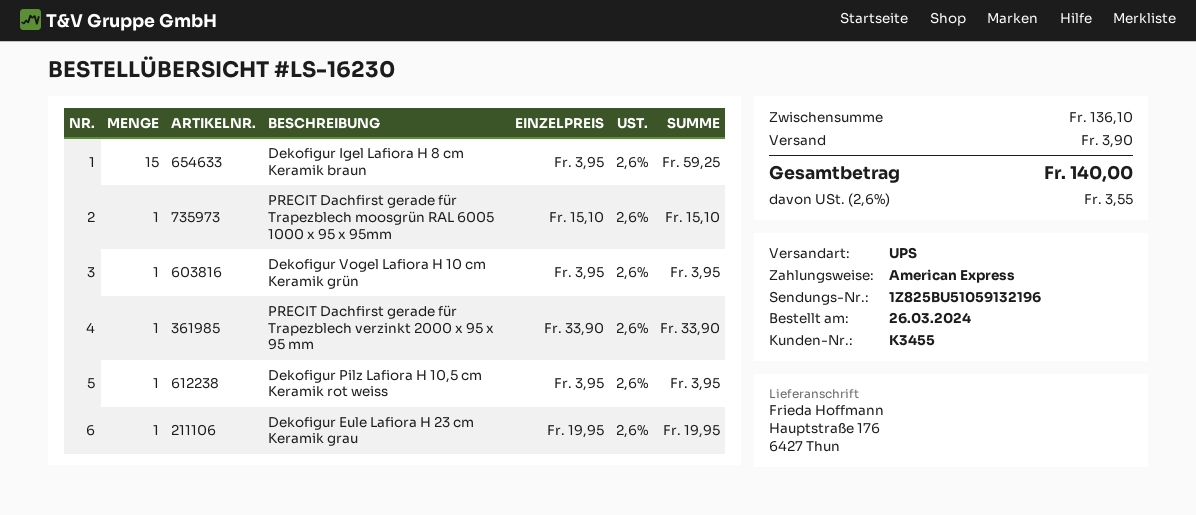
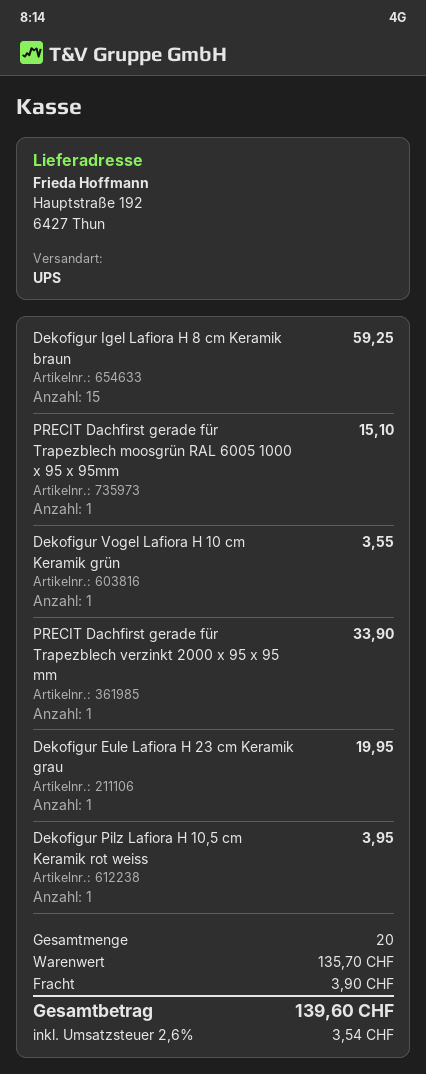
ship to: Hauptstraße 176, 6427 Thun -> Hauptstraße 192, 6427 Thun
Dekofigur Vogel Lafiora H 10 cm Keramik grün: 1 for 3.95 -> 1 for 3.55
subtotal: 136.10 -> 135.70
tax: 2.6% = 3.55 -> 2.6% = 3.54
total: 140.00 -> 139.60

